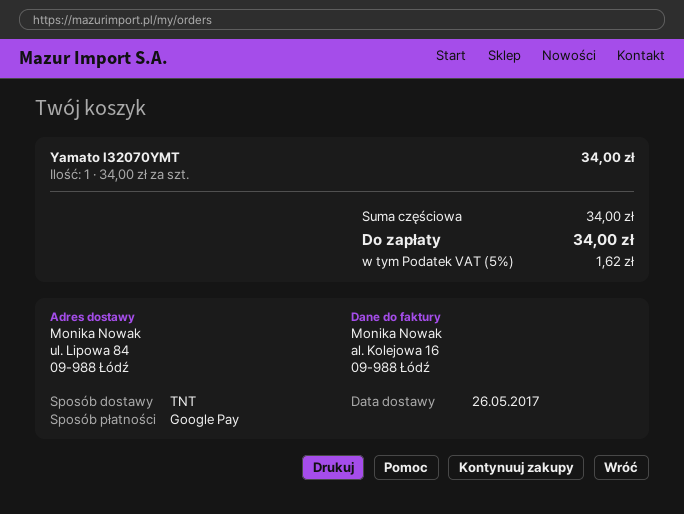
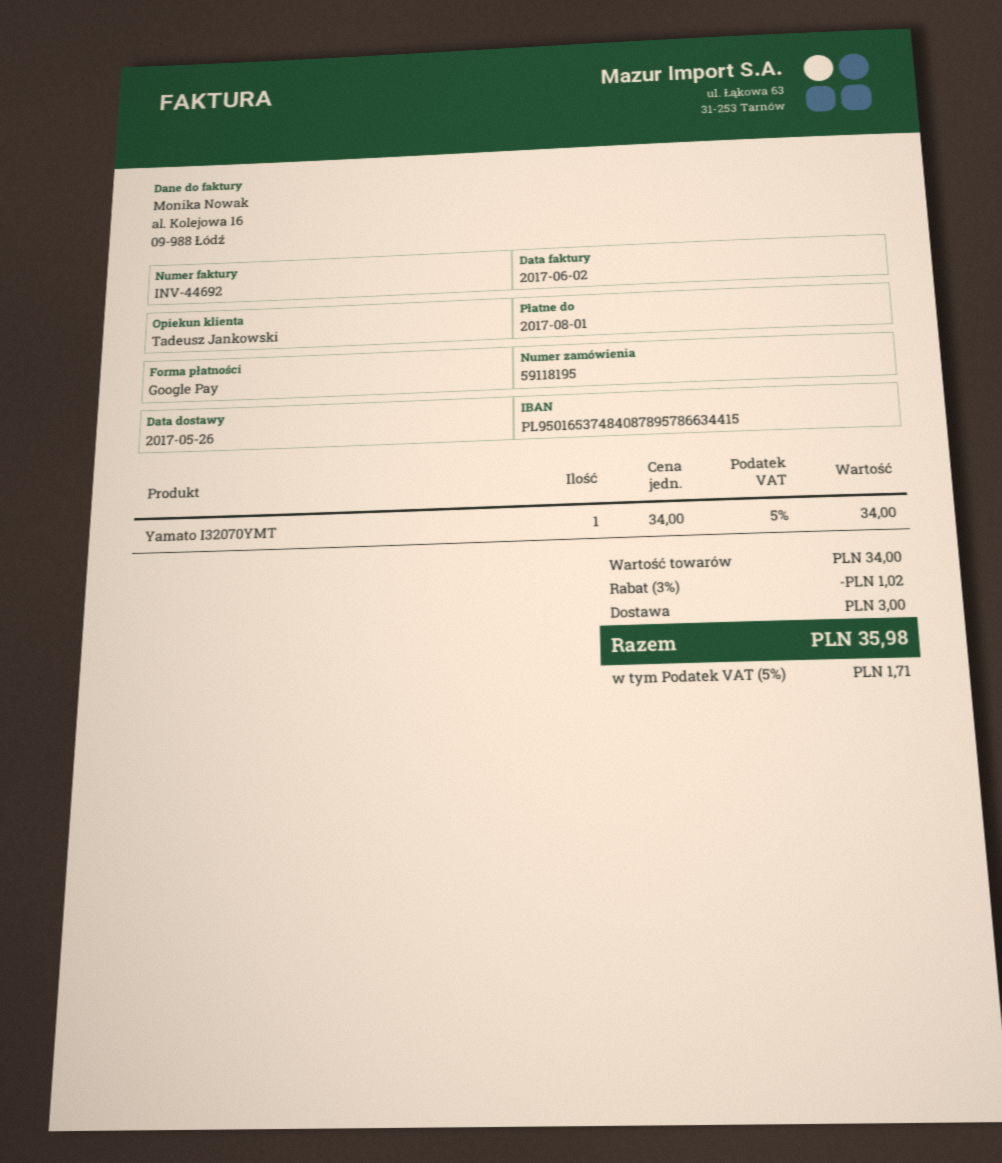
discount: none -> 3% = 1.02
shipping: none -> 3.00
tax: 5% = 1.62 -> 5% = 1.71
total: 34.00 -> 35.98

